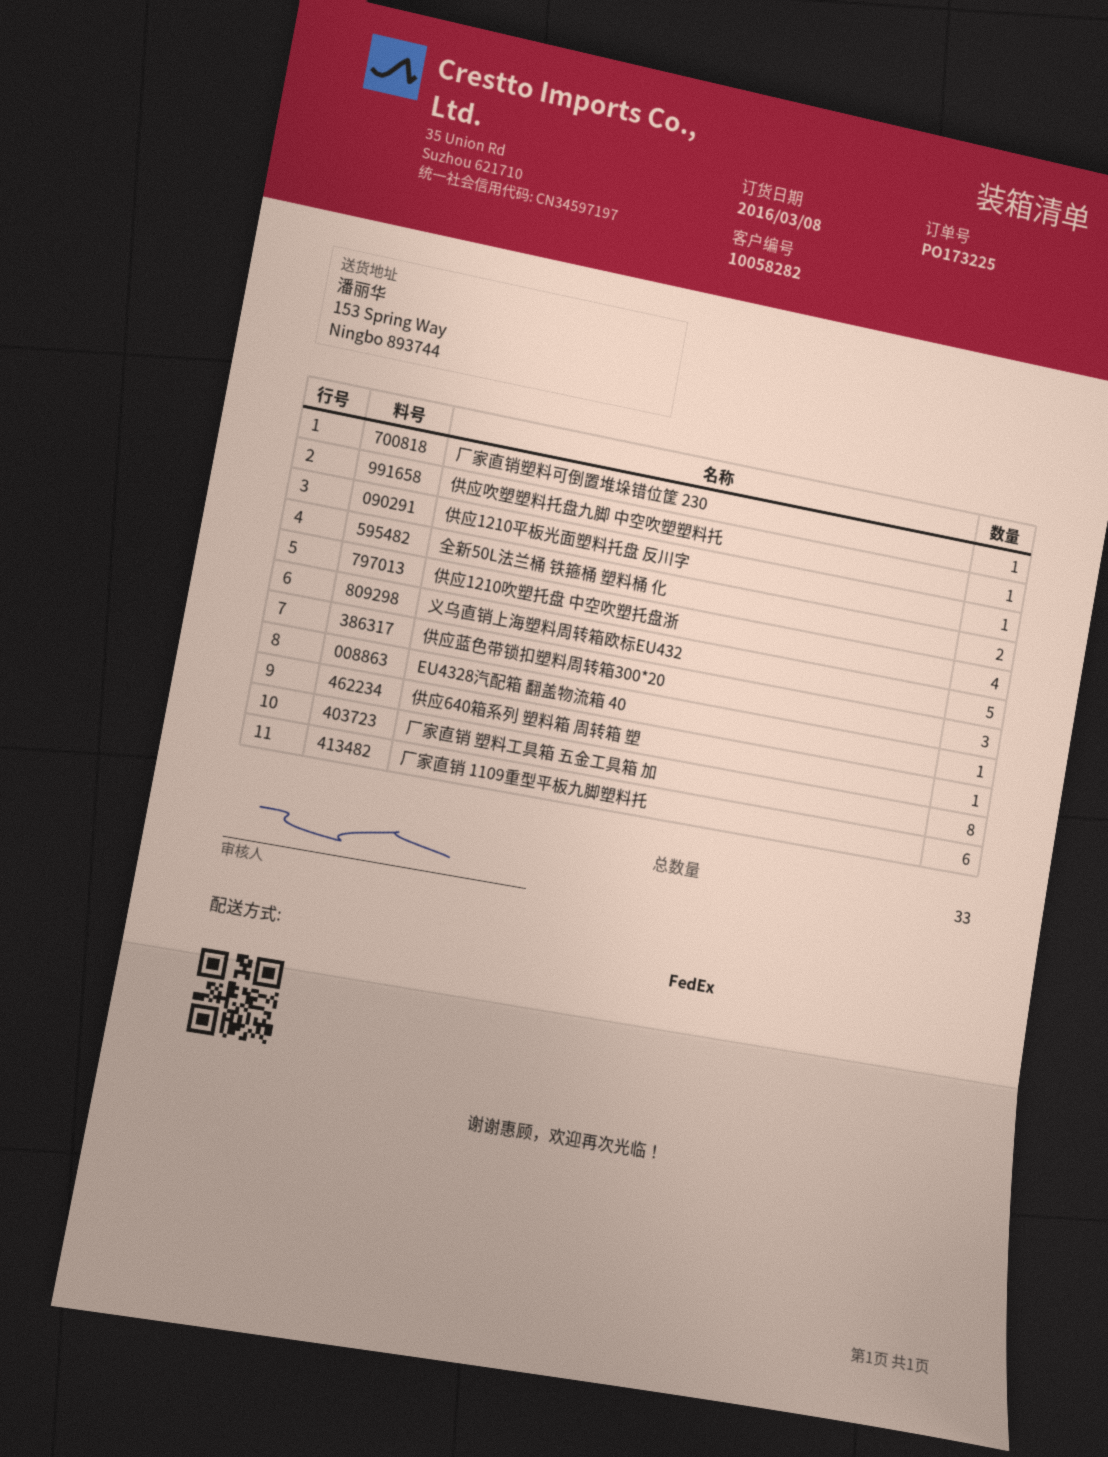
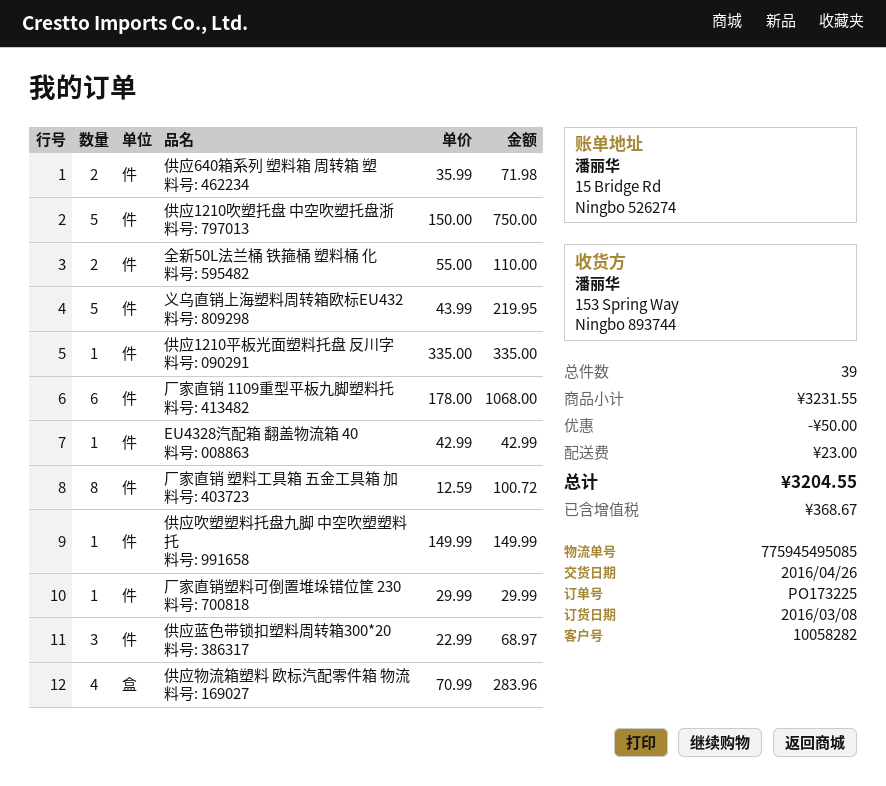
供应1210吹塑托盘 中空吹塑托盘浙: 4 -> 5
供应640箱系列 塑料箱 周转箱 塑: 1 -> 2
供应物流箱塑料 欧标汽配零件箱 物流: none -> 4
total quantity: 33 -> 39

